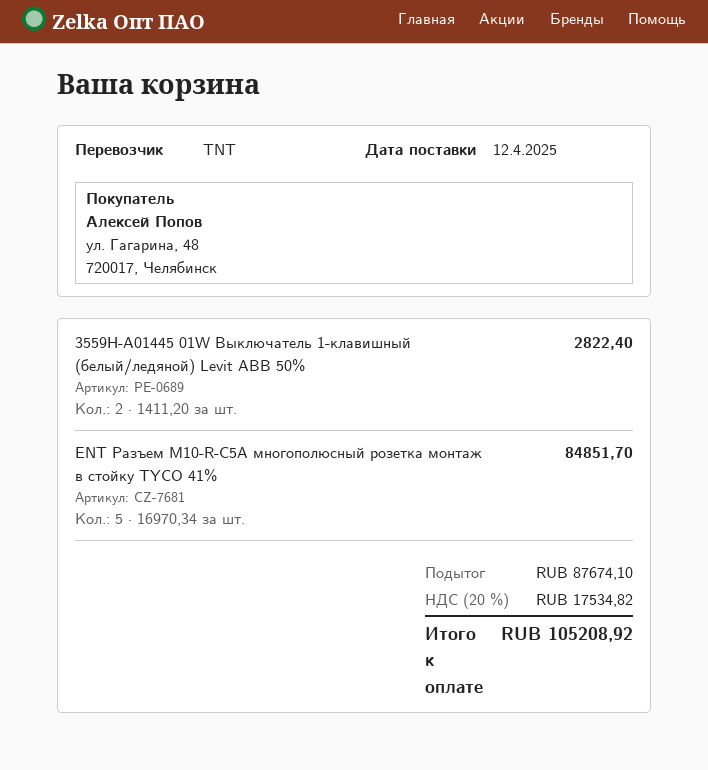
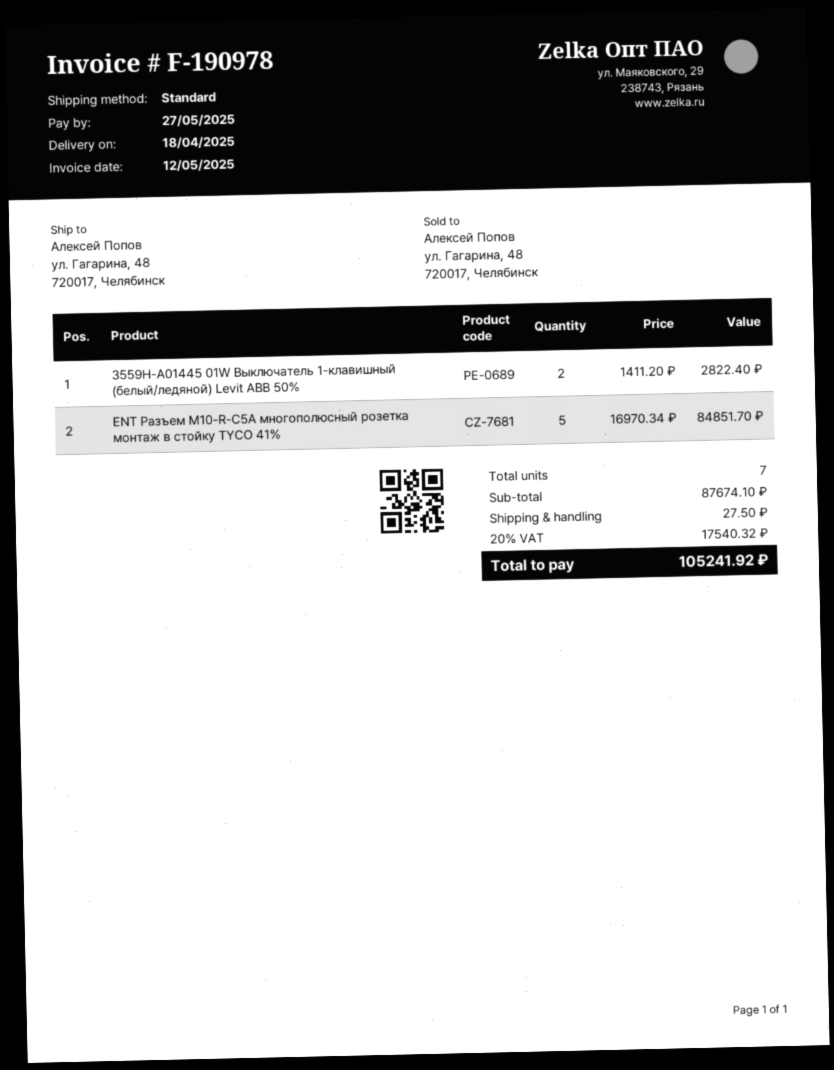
delivery date: 2025-04-12 -> 2025-04-18
shipping method: TNT -> standard
shipping: none -> 27.50
tax: 20% = 17534.82 -> 20% = 17540.32
total: 105208.92 -> 105241.92

